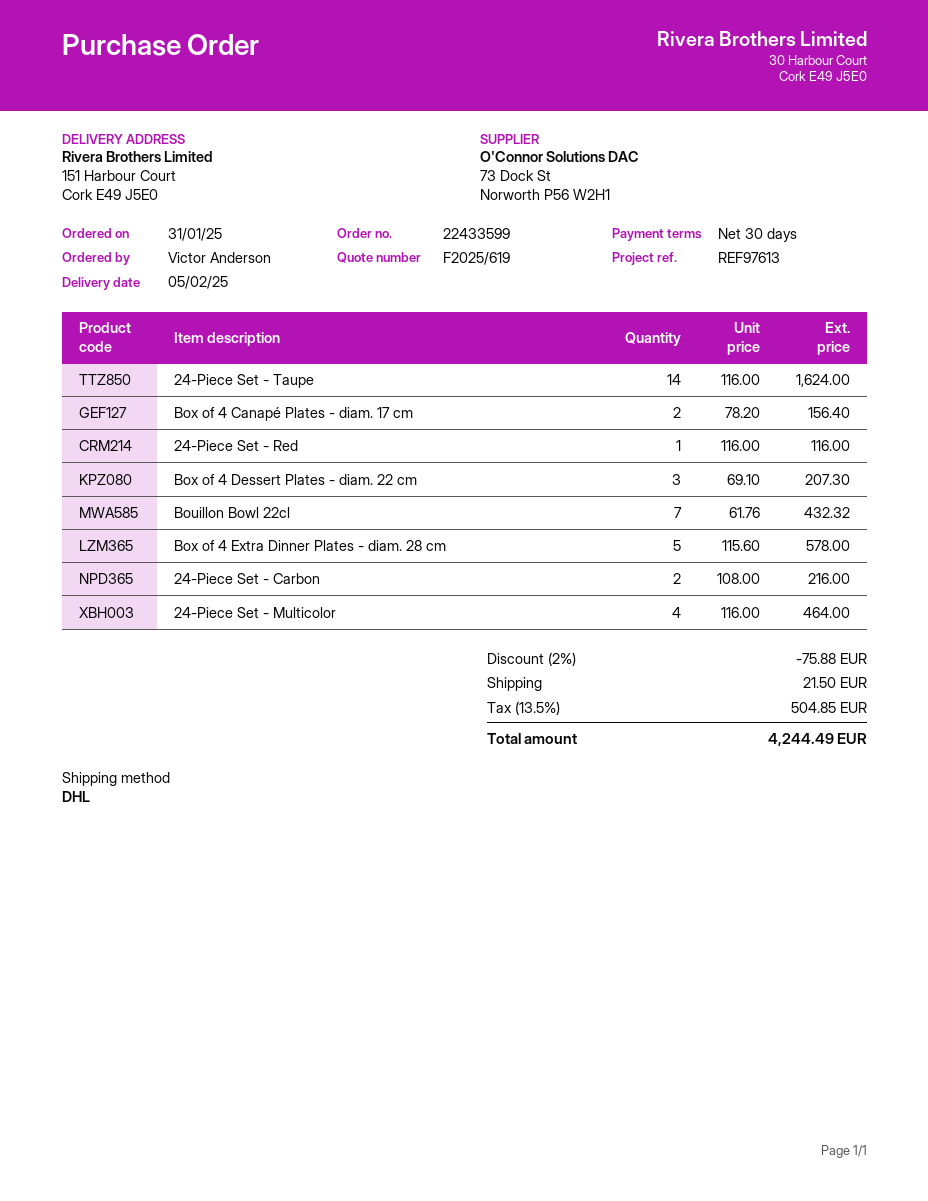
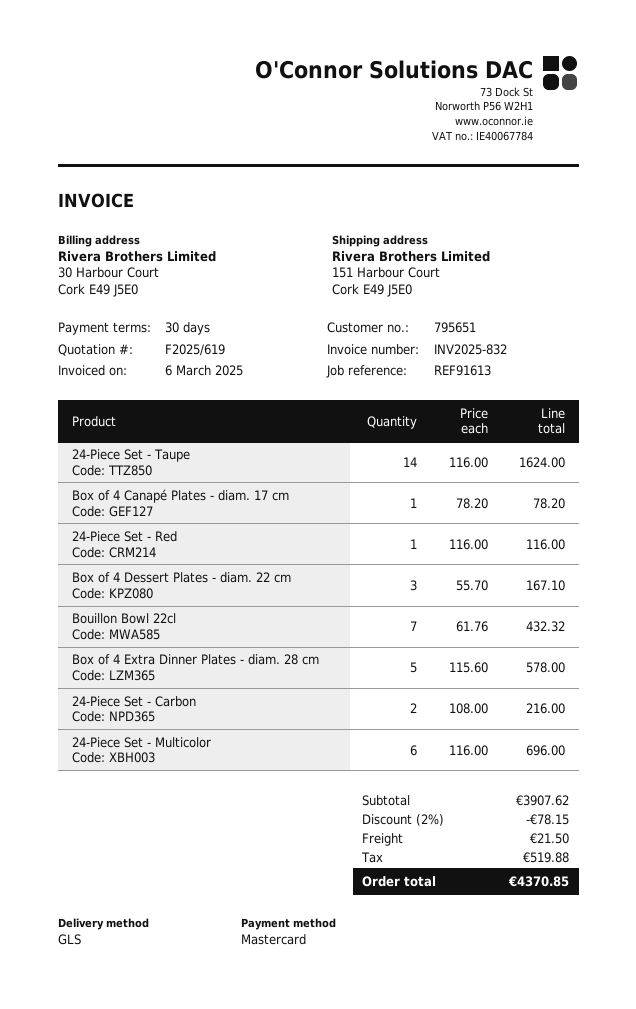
reference: REF97613 -> REF91613
shipping method: DHL -> GLS
Box of 4 Canapé Plates - diam. 17 cm: 2 x 78.20 = 156.40 -> 1 x 78.20 = 78.20
Box of 4 Dessert Plates - diam. 22 cm: 3 x 69.10 = 207.30 -> 3 x 55.70 = 167.10
24-Piece Set - Multicolor: 4 x 116.00 = 464.00 -> 6 x 116.00 = 696.00
discount: 2% = 75.88 -> 2% = 78.15
tax: 504.85 -> 519.88
total: 4244.49 -> 4370.85

